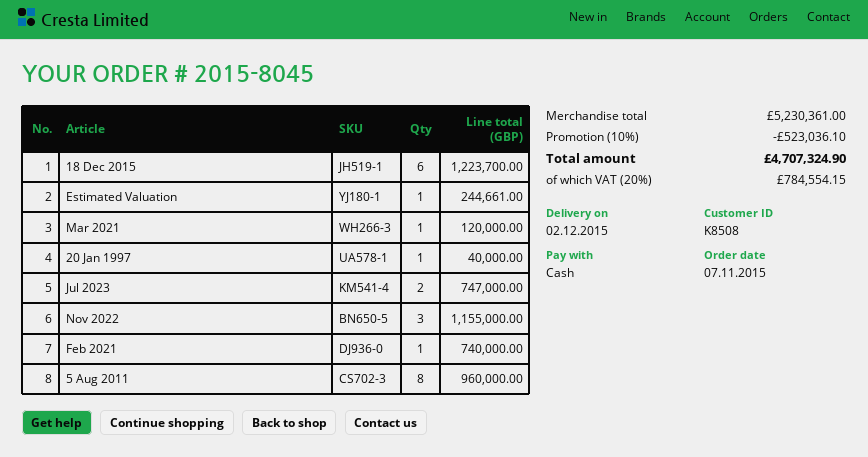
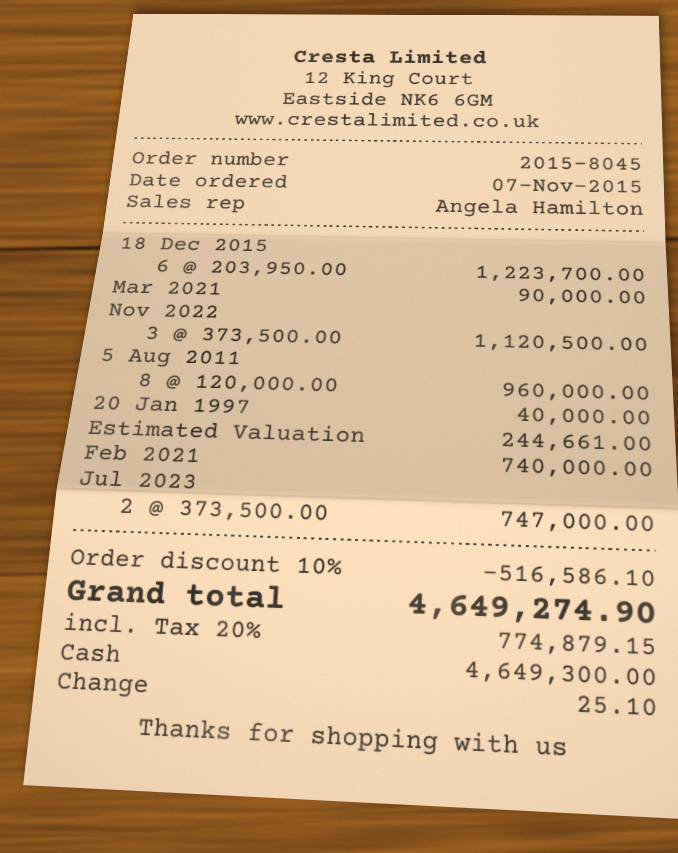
Mar 2021: 1 for 120000.00 -> 1 for 90000.00
Nov 2022: 3 for 1155000.00 -> 3 for 1120500.00
discount: 10% = 523036.10 -> 10% = 516586.10
tax: 20% = 784554.15 -> 20% = 774879.15
total: 4707324.90 -> 4649274.90

